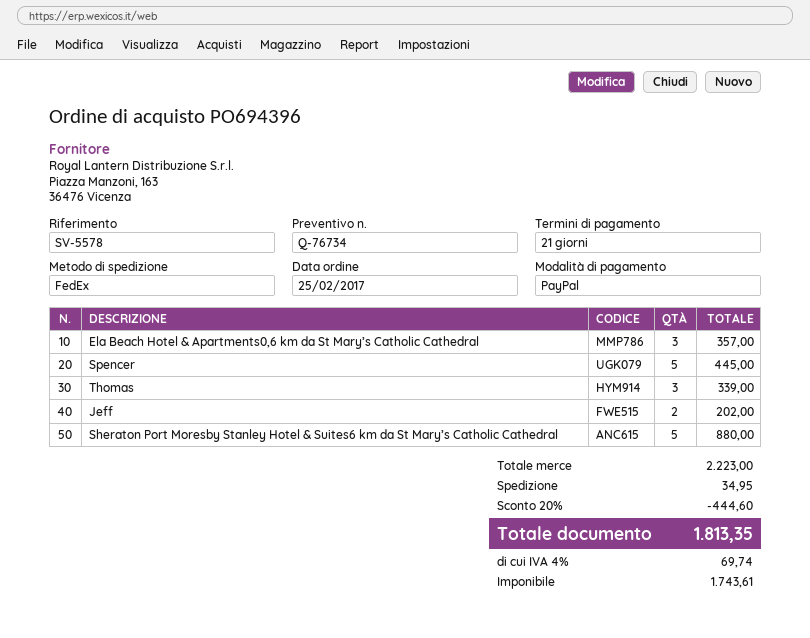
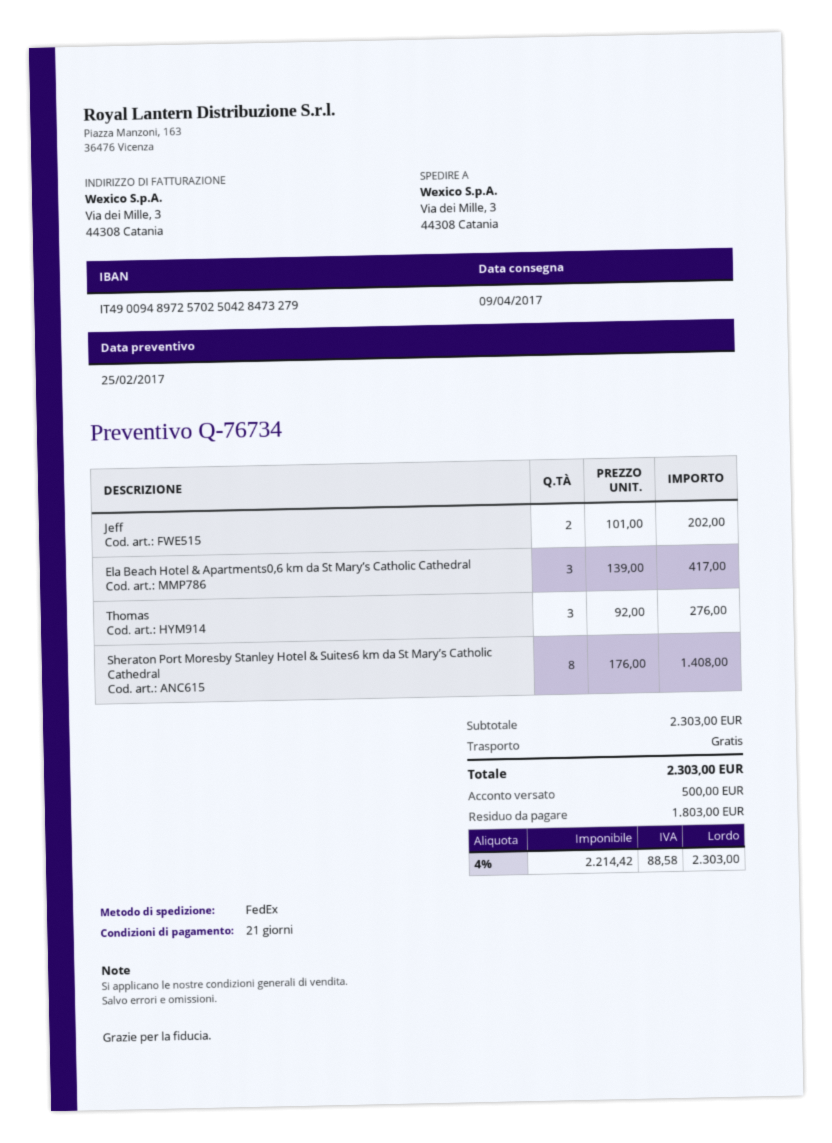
Ela Beach Hotel & Apartments0,6 km da St Mary’s Catholic Cathedral: 3 for 357.00 -> 3 for 417.00
Spencer: 5 for 445.00 -> none
Thomas: 3 for 339.00 -> 3 for 276.00
Sheraton Port Moresby Stanley Hotel & Suites6 km da St Mary’s Catholic Cathedral: 5 for 880.00 -> 8 for 1408.00
subtotal: 2223.00 -> 2303.00
discount: 20% = 444.60 -> none
shipping: 34.95 -> 0.00
net: 1743.61 -> 2214.42
tax: 4% = 69.74 -> 4% = 88.58
total: 1813.35 -> 2303.00

